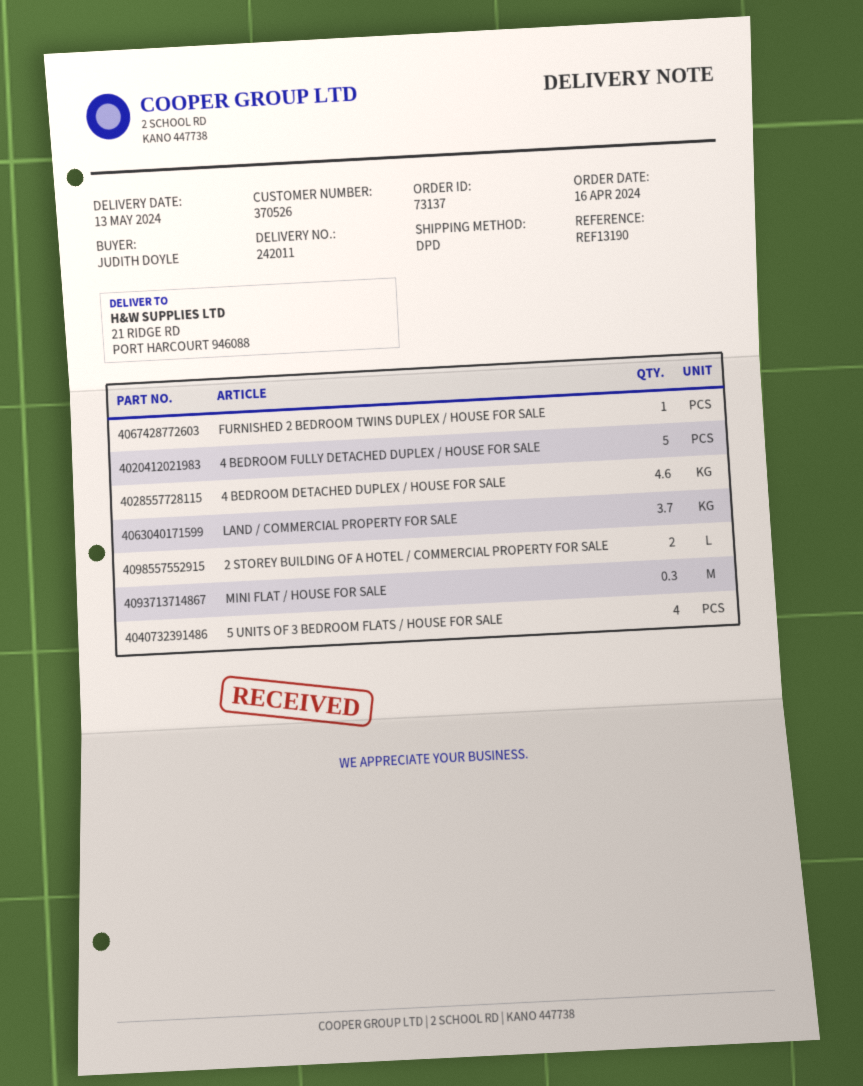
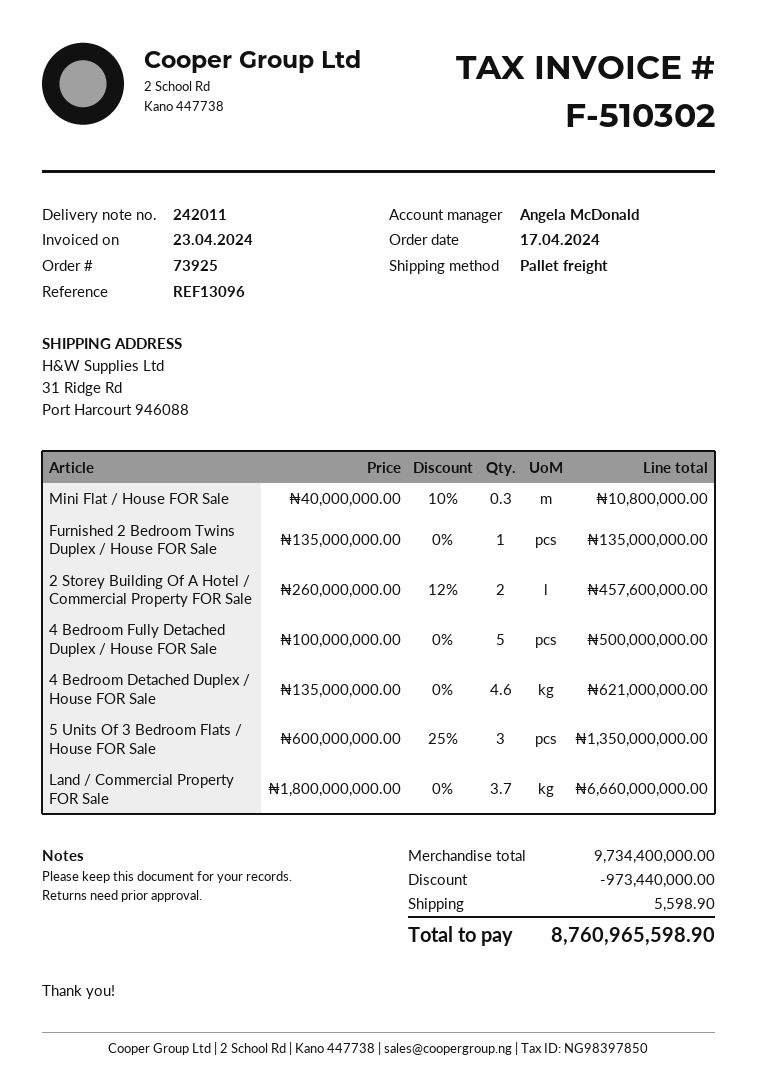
order number: 73137 -> 73925
order date: 2024-04-16 -> 2024-04-17
reference: REF13190 -> REF13096
shipping method: DPD -> pallet freight
ship to: 21 RIDGE RD, PORT HARCOURT 946088 -> 31 Ridge Rd, Port Harcourt 946088
5 UNITS OF 3 BEDROOM FLATS / HOUSE FOR SALE: 4 -> 3

